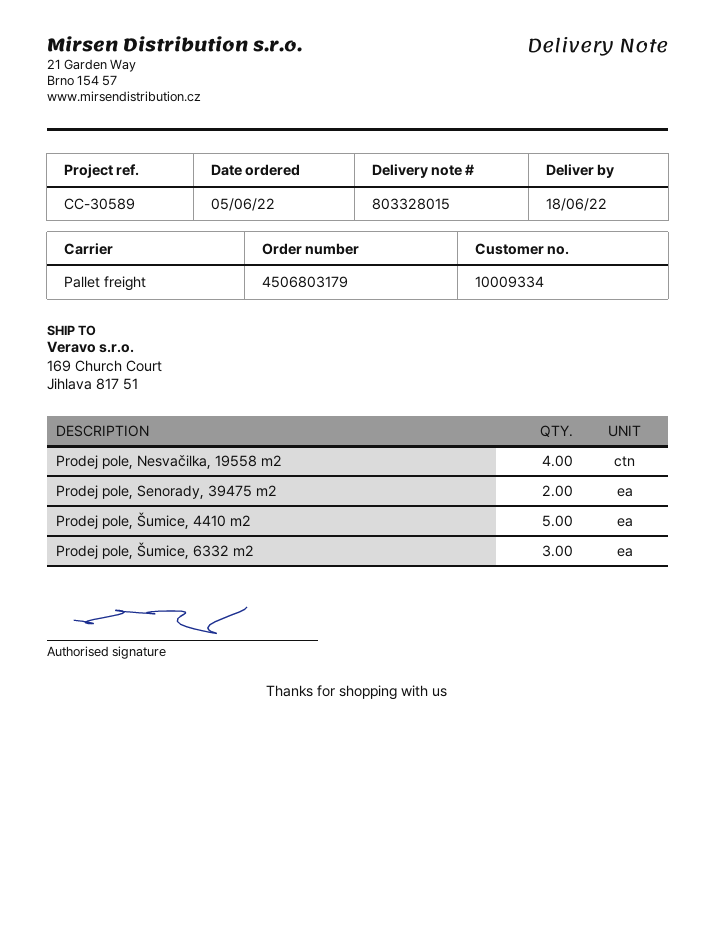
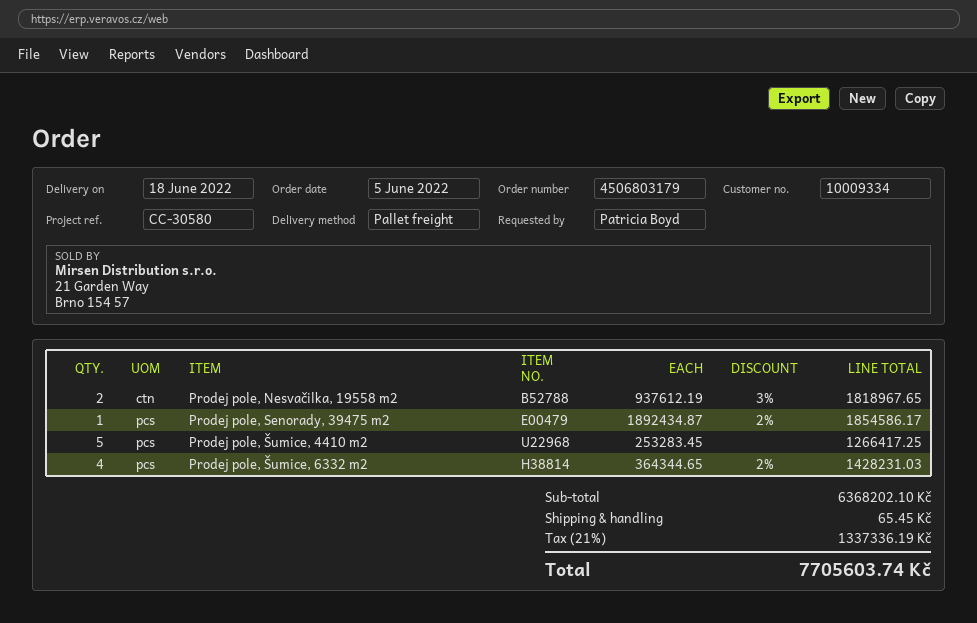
reference: CC-30589 -> CC-30580
Prodej pole, Nesvačilka, 19558 m2: 4 -> 2
Prodej pole, Senorady, 39475 m2: 2 -> 1
Prodej pole, Šumice, 6332 m2: 3 -> 4

